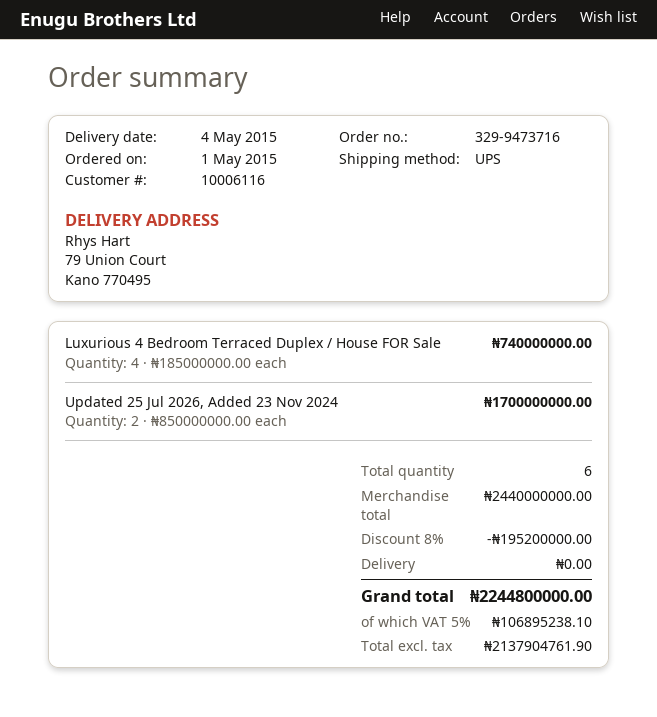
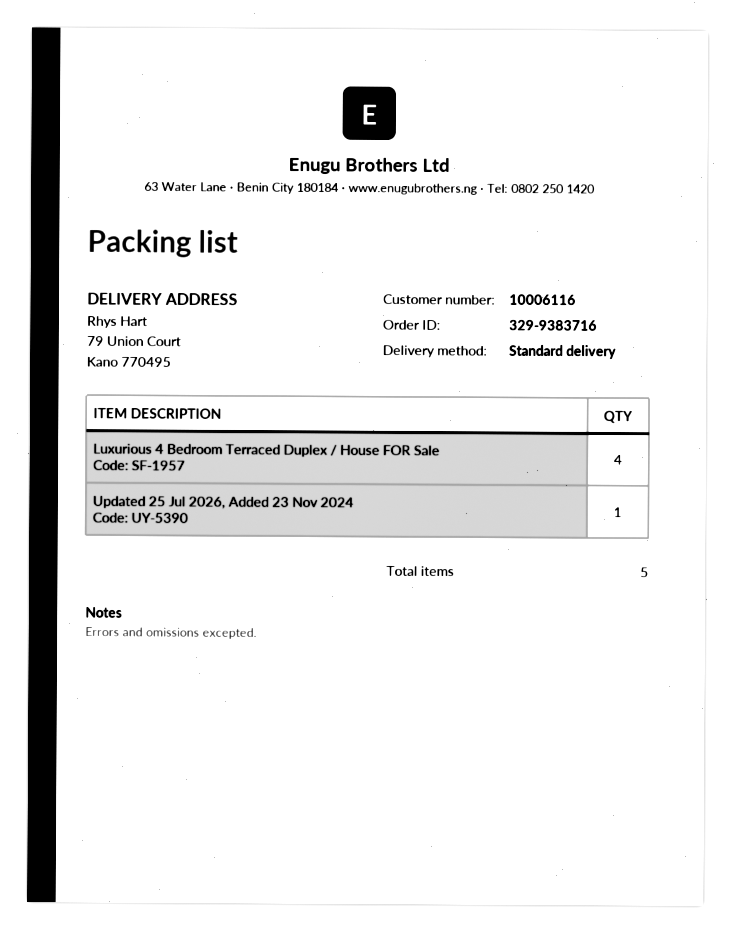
order number: 329-9473716 -> 329-9383716
shipping method: UPS -> standard
Updated 25 Jul 2026, Added 23 Nov 2024: 2 -> 1
total quantity: 6 -> 5

